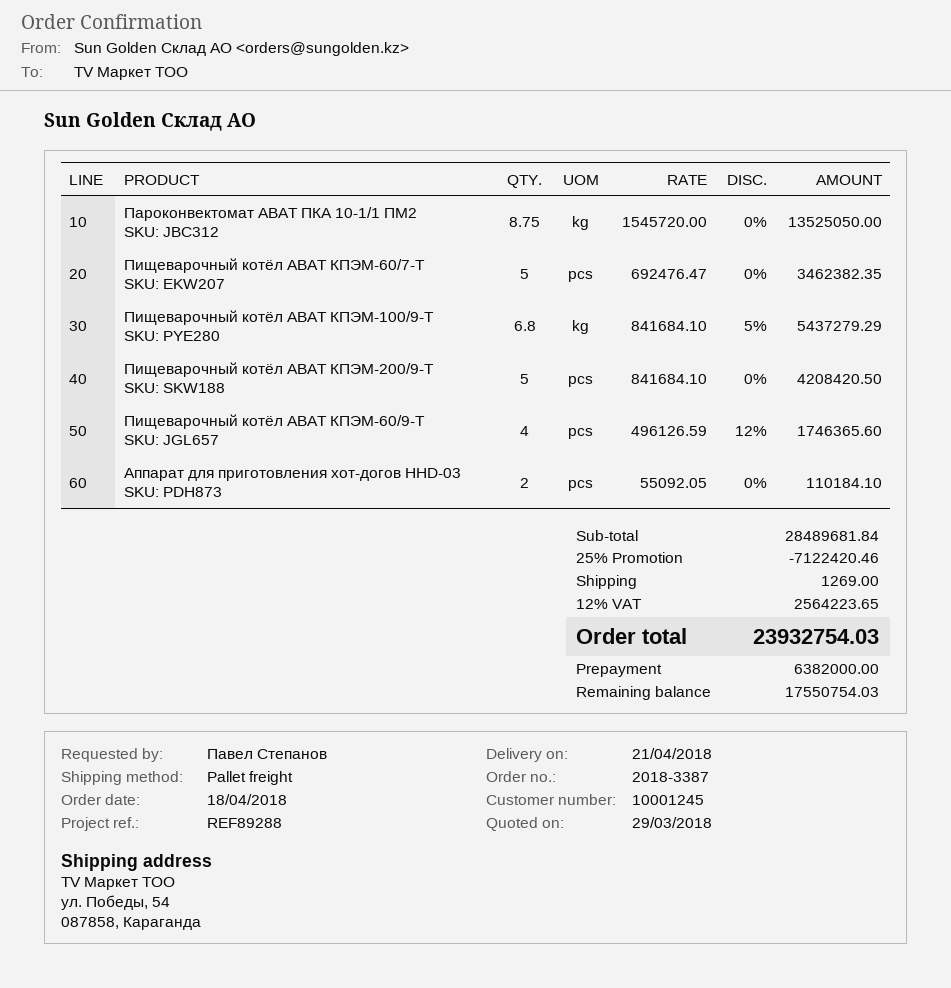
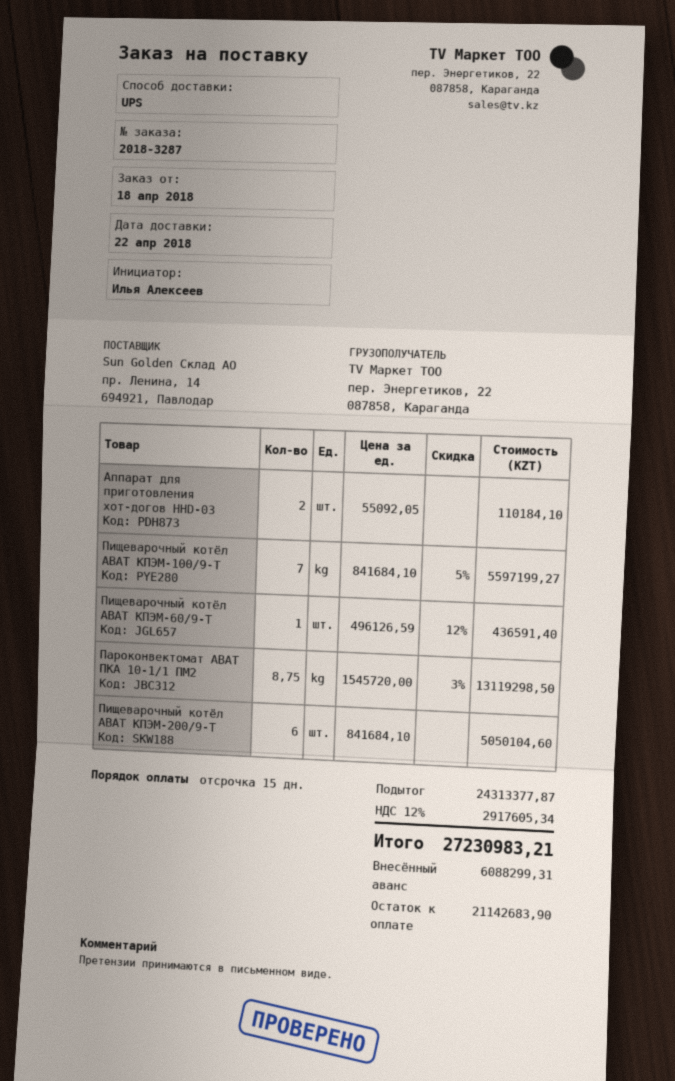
order number: 2018-3387 -> 2018-3287
delivery date: 2018-04-21 -> 2018-04-22
ordered by: Павел Степанов -> Илья Алексеев
shipping method: pallet freight -> UPS
ship to: ул. Победы, 54, 087858, Караганда -> пер. Энергетиков, 22, 087858, Караганда
Пароконвектомат ABAT ПКА 10-1/1 ПМ2: 8.75 x 1545720.00 = 13525050.00 -> 8.75 x 1545720.00 - 3% = 13119298.50
Пищеварочный котёл ABAT КПЭМ‑60/7‑T: 5 x 692476.47 = 3462382.35 -> none
Пищеварочный котёл ABAT КПЭМ‑100/9‑Т: 6.8 x 841684.10 - 5% = 5437279.29 -> 7 x 841684.10 - 5% = 5597199.27
Пищеварочный котёл ABAT КПЭМ‑200/9‑Т: 5 x 841684.10 = 4208420.50 -> 6 x 841684.10 = 5050104.60
Пищеварочный котёл ABAT КПЭМ‑60/9‑Т: 4 x 496126.59 - 12% = 1746365.60 -> 1 x 496126.59 - 12% = 436591.40
subtotal: 28489681.84 -> 24313377.87
discount: 25% = 7122420.46 -> none
shipping: 1269.00 -> none
tax: 12% = 2564223.65 -> 12% = 2917605.34
total: 23932754.03 -> 27230983.21
deposit: 6382000.00 -> 6088299.31
balance: 17550754.03 -> 21142683.90

